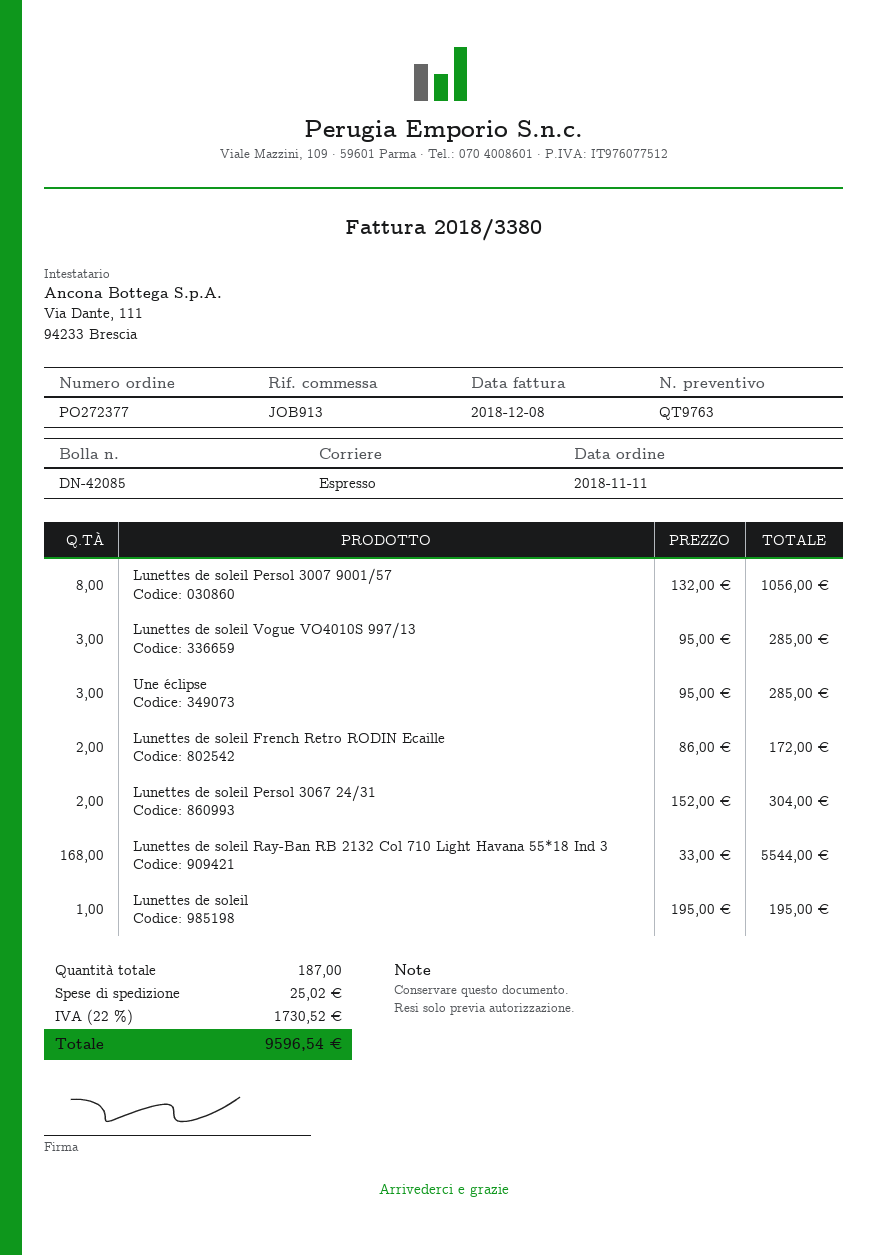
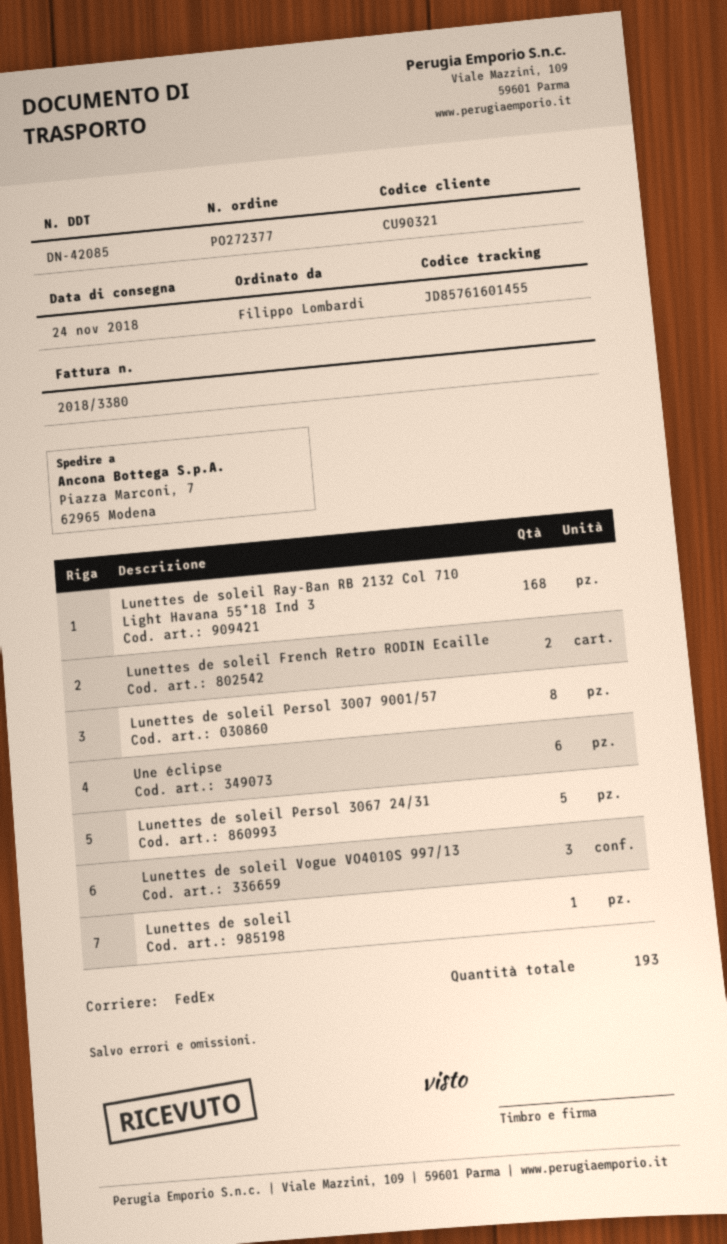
shipping method: express -> FedEx
Une éclipse: 3 -> 6
Lunettes de soleil Persol 3067 24/31: 2 -> 5
total quantity: 187 -> 193

